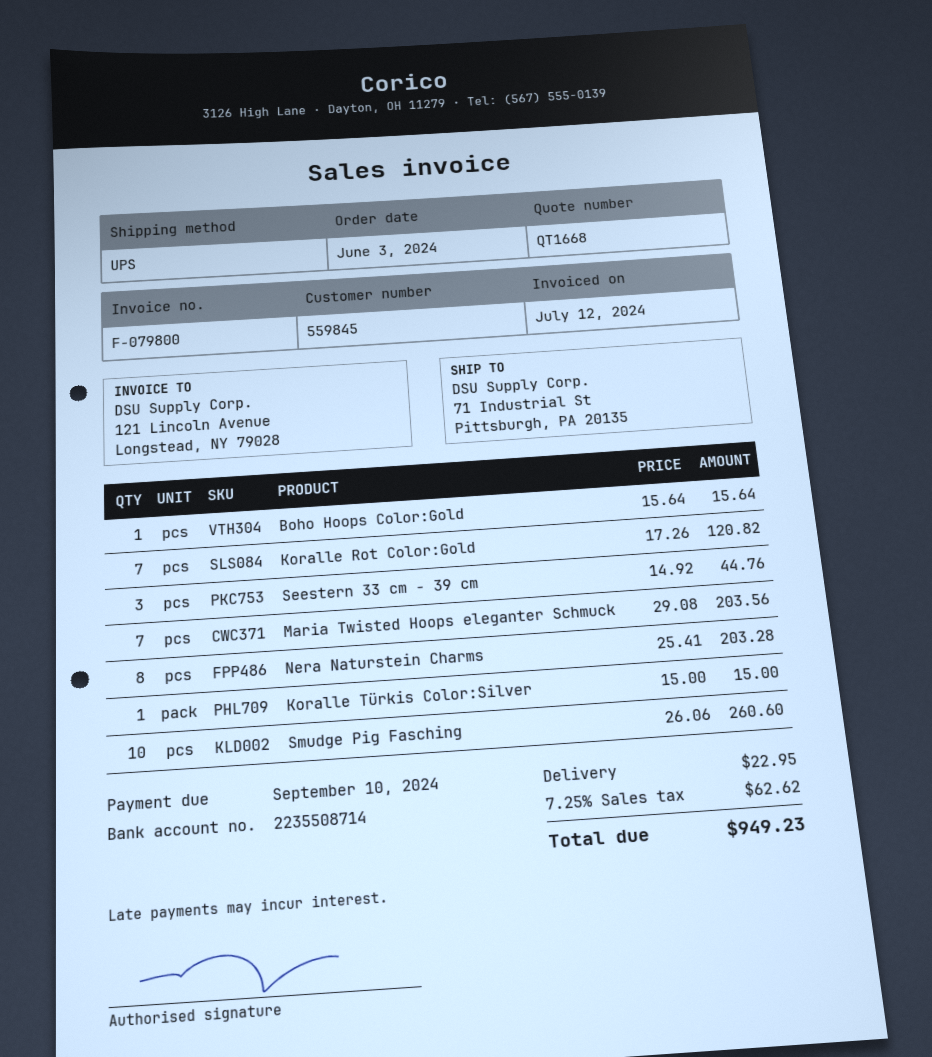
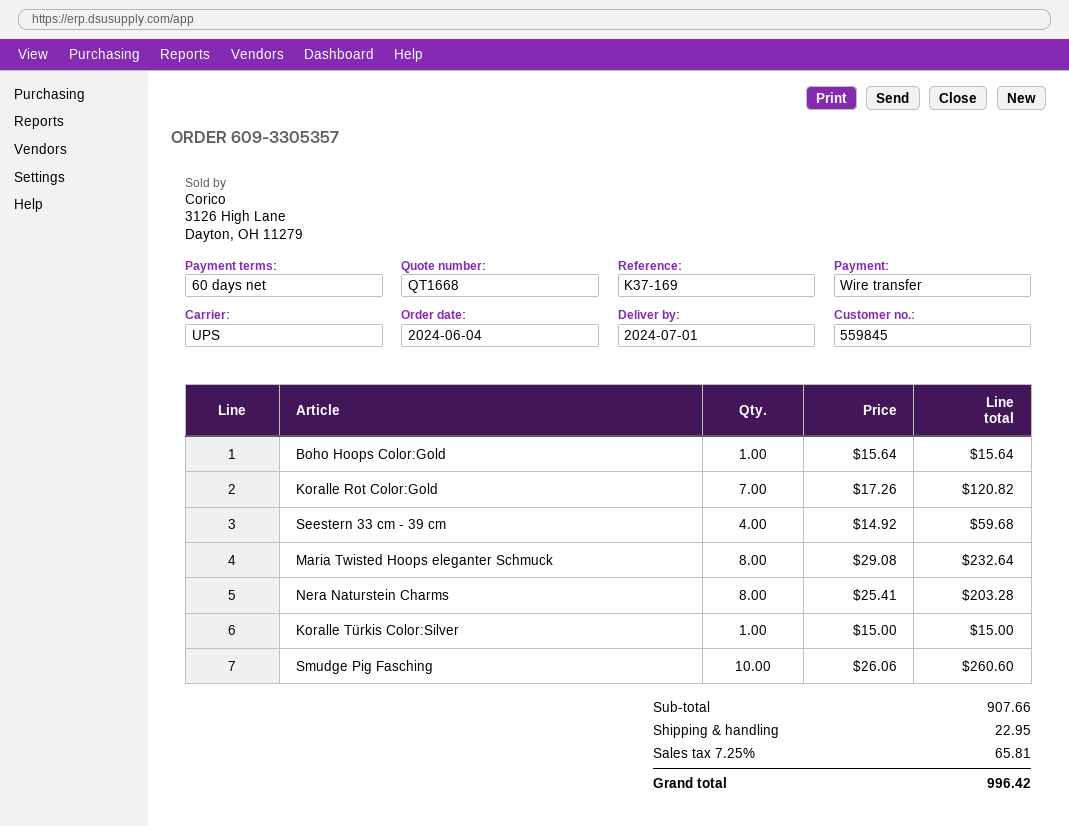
order date: 2024-06-03 -> 2024-06-04
Seestern 33 cm - 39 cm: 3 x 14.92 = 44.76 -> 4 x 14.92 = 59.68
Maria Twisted Hoops eleganter Schmuck: 7 x 29.08 = 203.56 -> 8 x 29.08 = 232.64
tax: 7.25% = 62.62 -> 7.25% = 65.81
total: 949.23 -> 996.42

